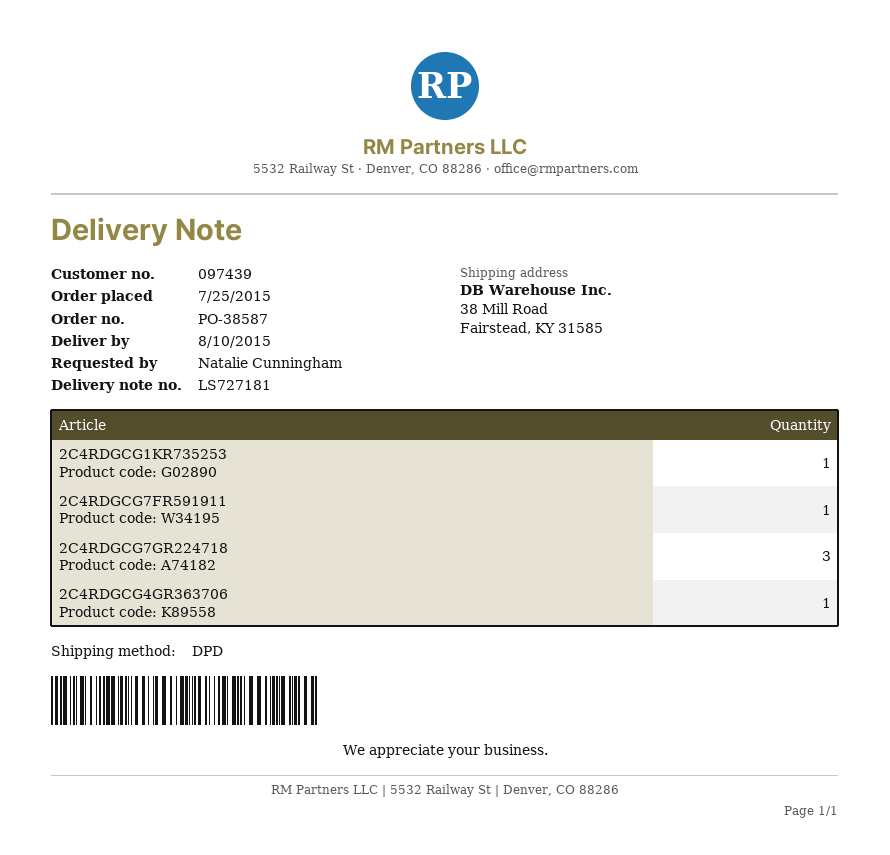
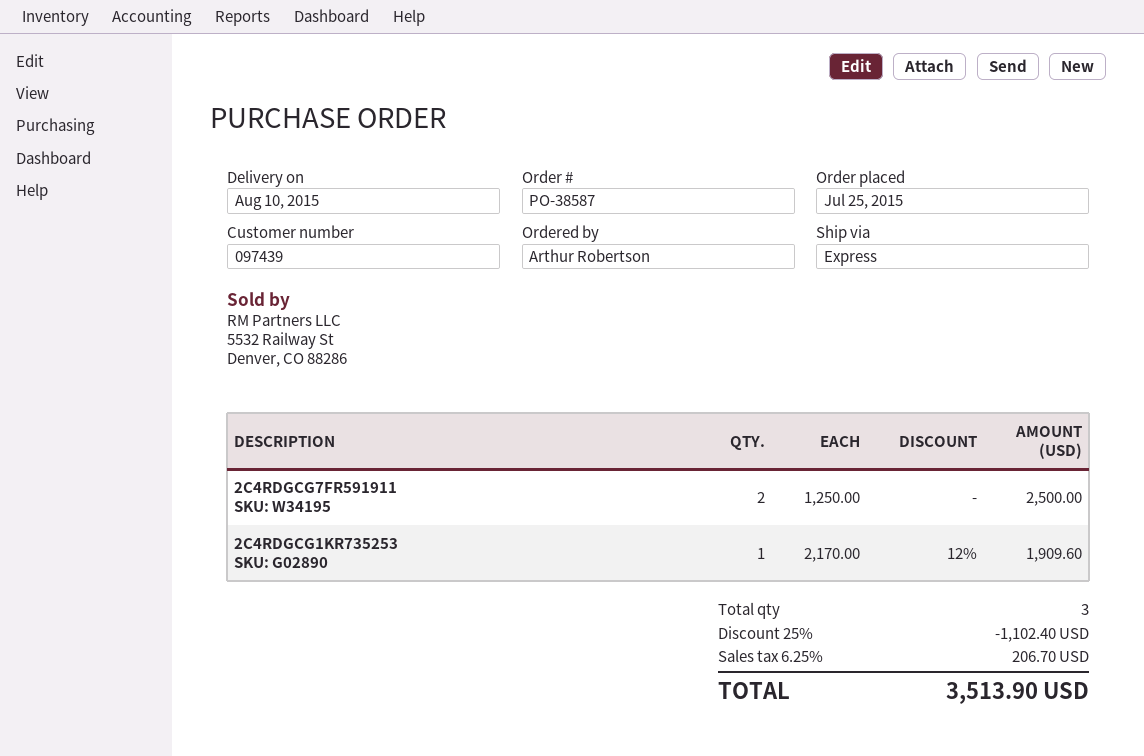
ordered by: Natalie Cunningham -> Arthur Robertson
shipping method: DPD -> express
2C4RDGCG7FR591911: 1 -> 2
2C4RDGCG7GR224718: 3 -> none
2C4RDGCG4GR363706: 1 -> none

